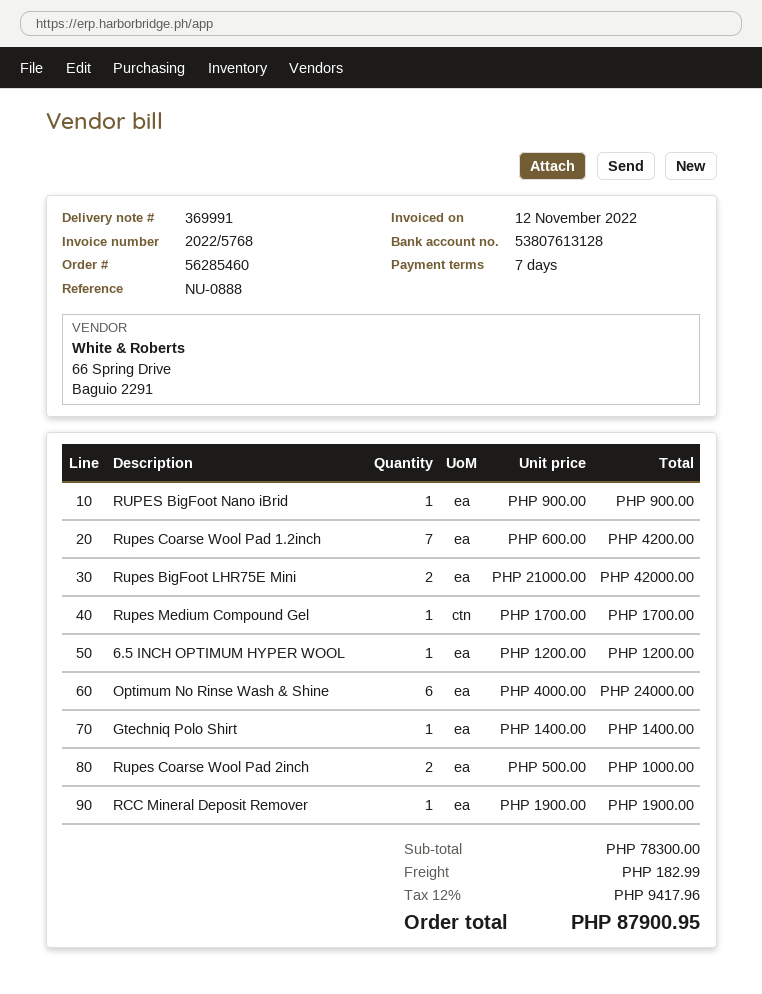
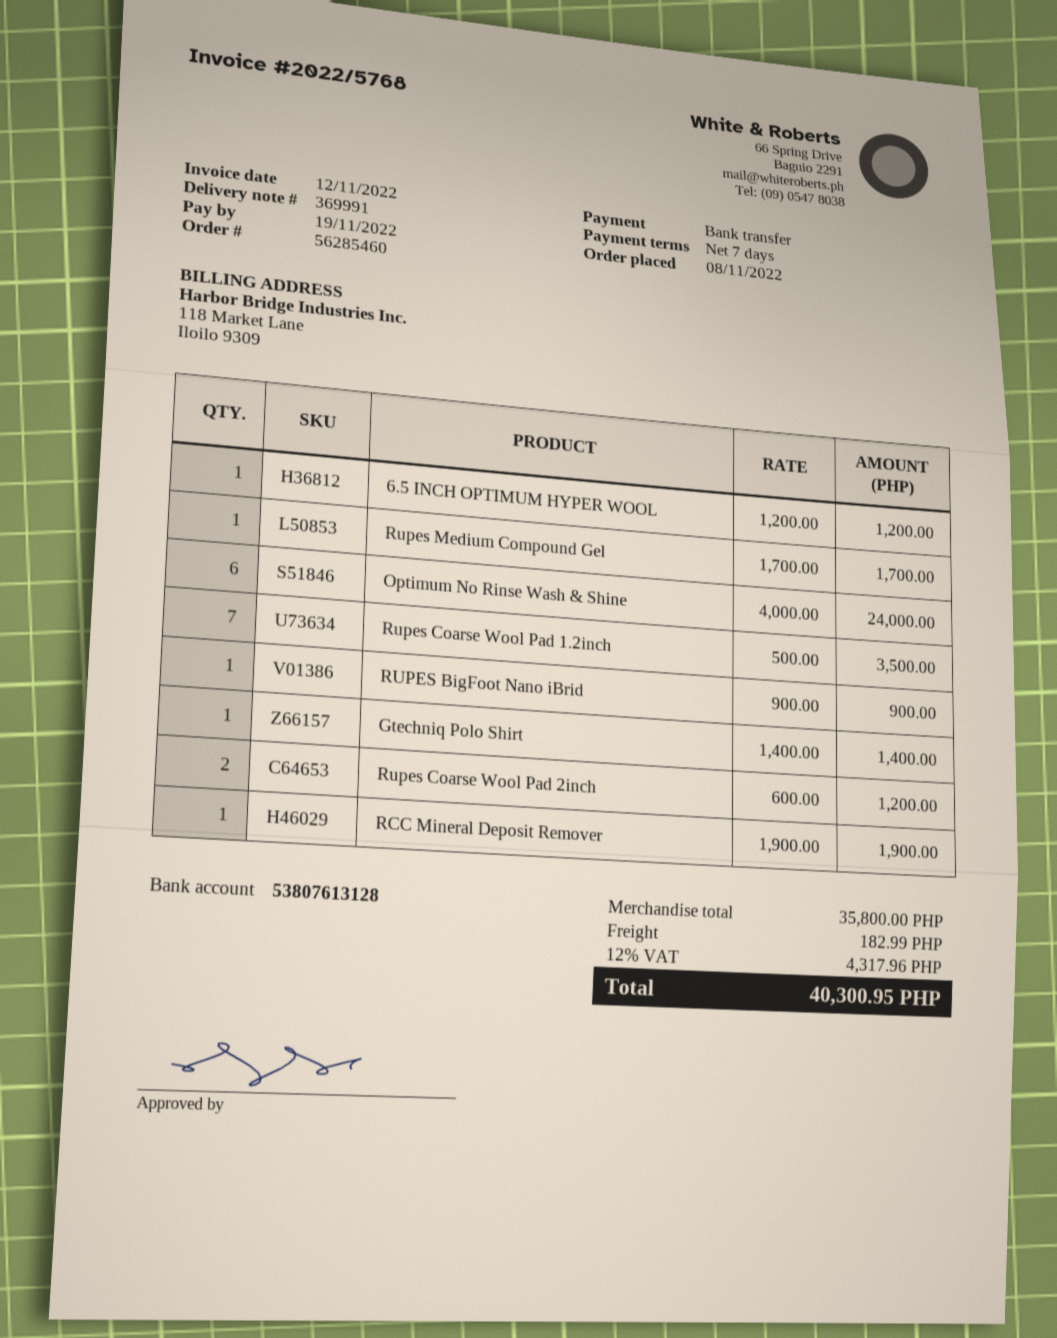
Rupes Coarse Wool Pad 1.2inch: 7 x 600.00 = 4200.00 -> 7 x 500.00 = 3500.00
Rupes BigFoot LHR75E Mini: 2 x 21000.00 = 42000.00 -> none
Rupes Coarse Wool Pad 2inch: 2 x 500.00 = 1000.00 -> 2 x 600.00 = 1200.00
subtotal: 78300.00 -> 35800.00
tax: 12% = 9417.96 -> 12% = 4317.96
total: 87900.95 -> 40300.95

